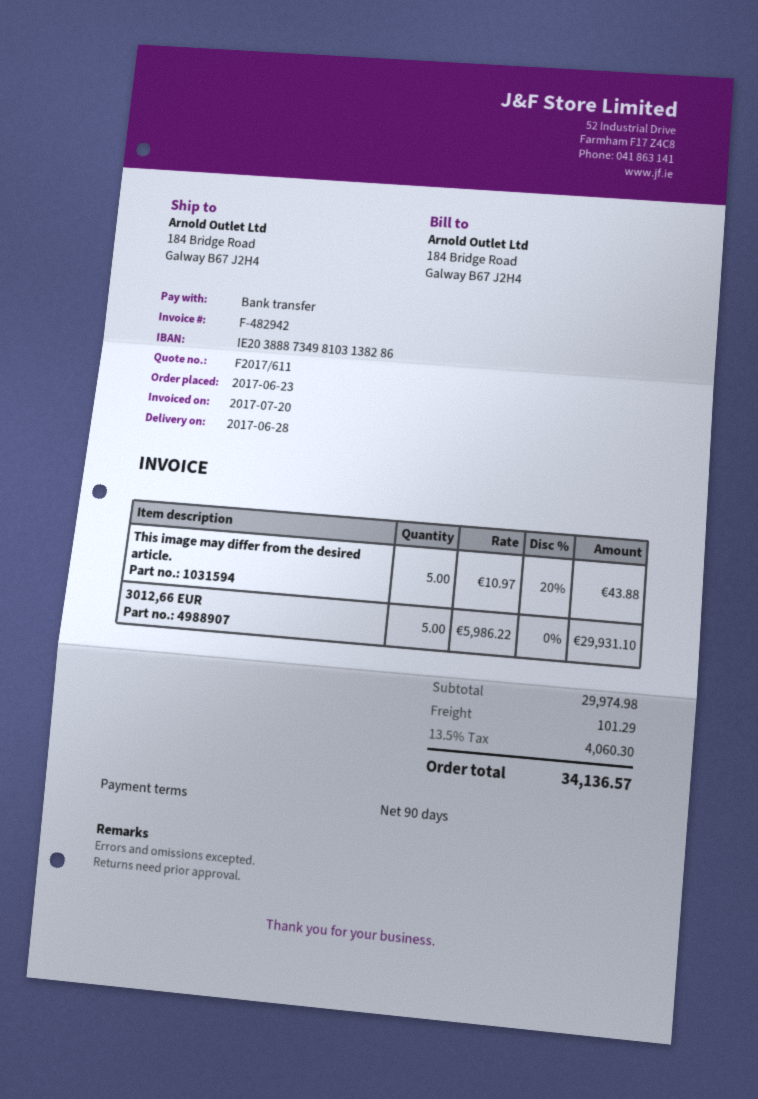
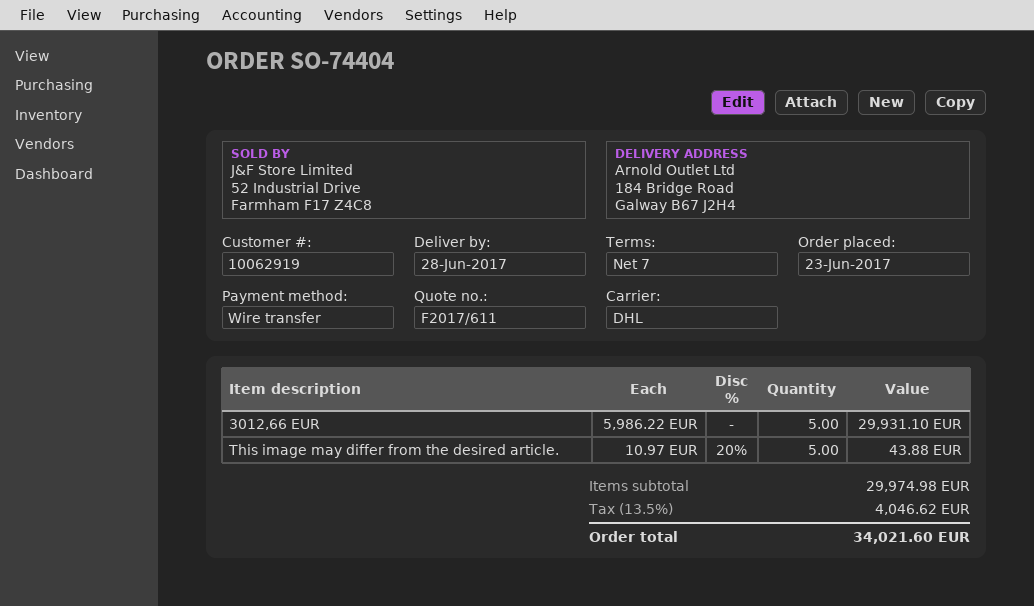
payment terms: 90 days -> 7 days
shipping: 101.29 -> none
tax: 13.5% = 4060.30 -> 13.5% = 4046.62
total: 34136.57 -> 34021.60

